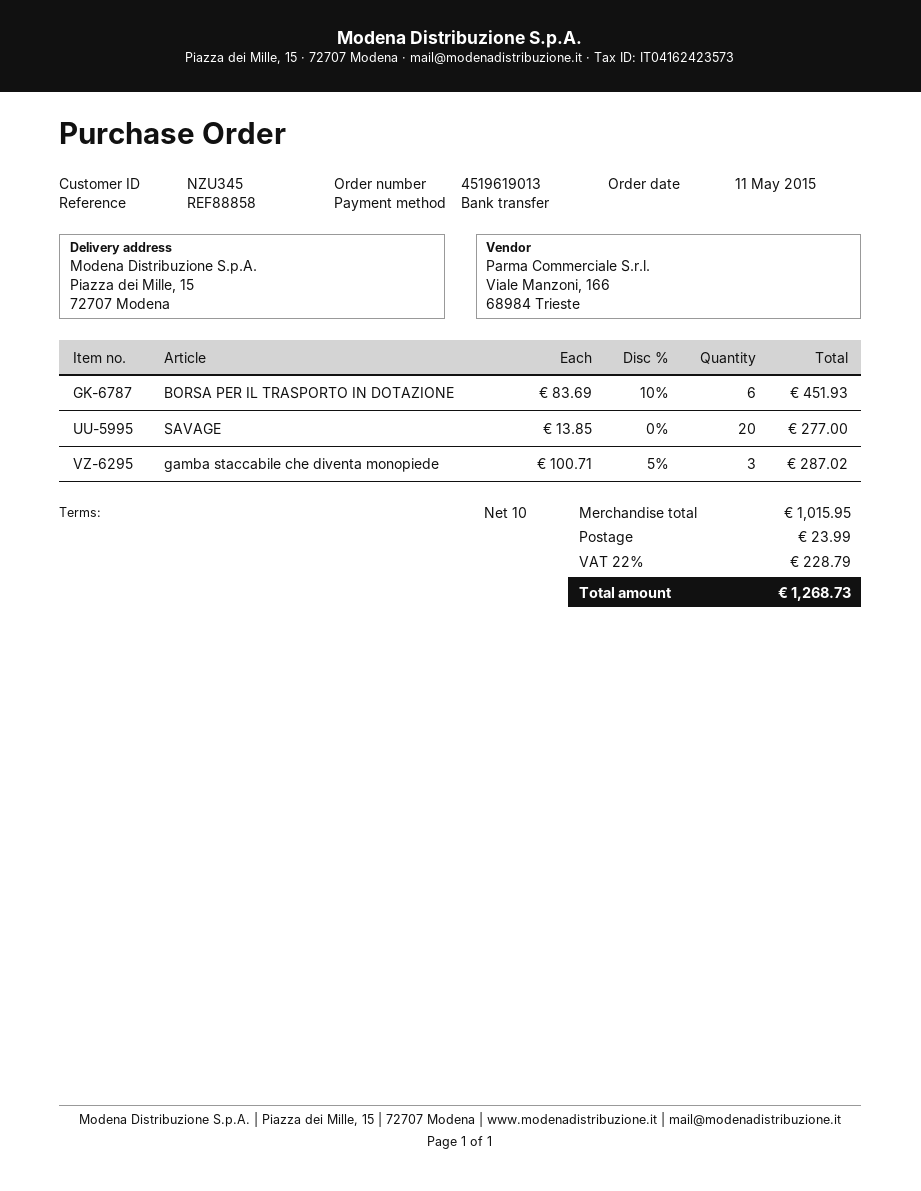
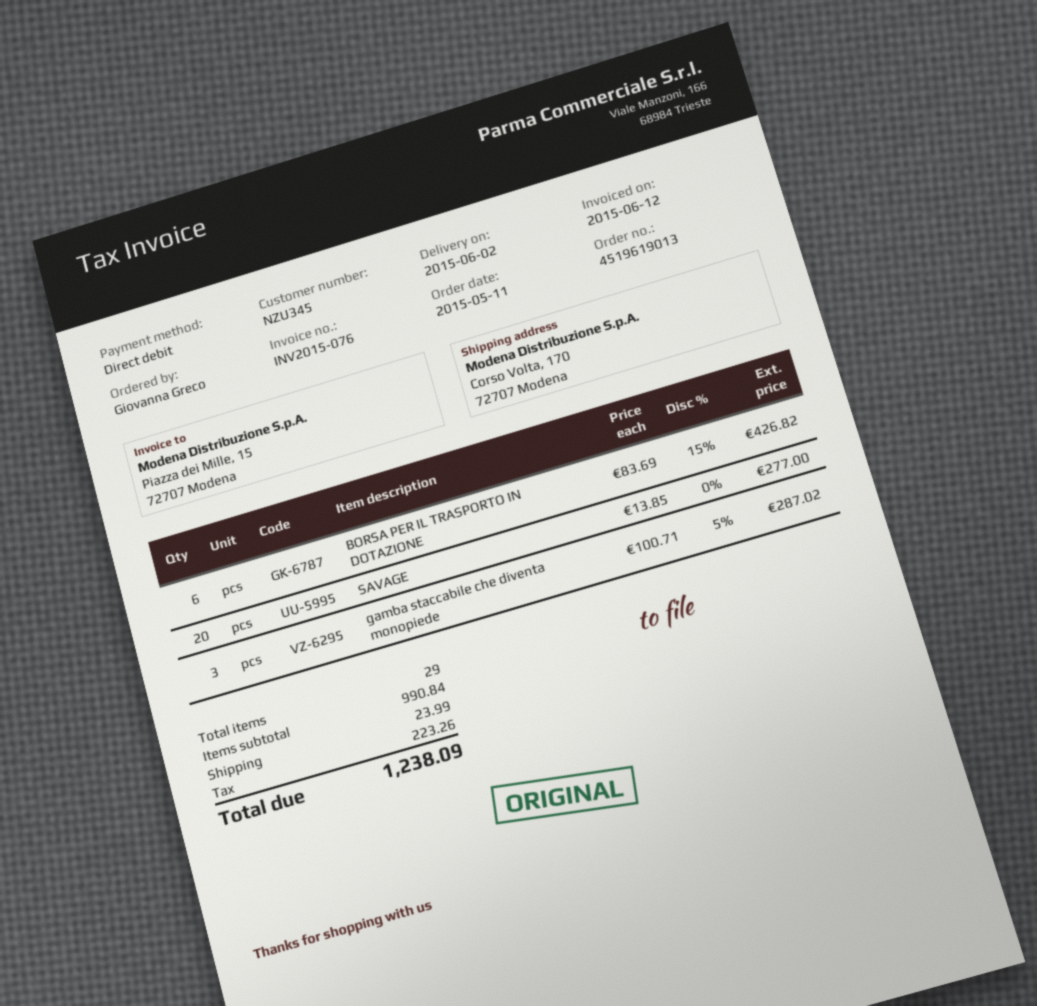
payment method: bank transfer -> direct debit
ship to: Piazza dei Mille, 15, 72707 Modena -> Corso Volta, 170, 72707 Modena
BORSA PER IL TRASPORTO IN DOTAZIONE: 6 x 83.69 - 10% = 451.93 -> 6 x 83.69 - 15% = 426.82
subtotal: 1015.95 -> 990.84
tax: 228.79 -> 223.26
total: 1268.73 -> 1238.09

